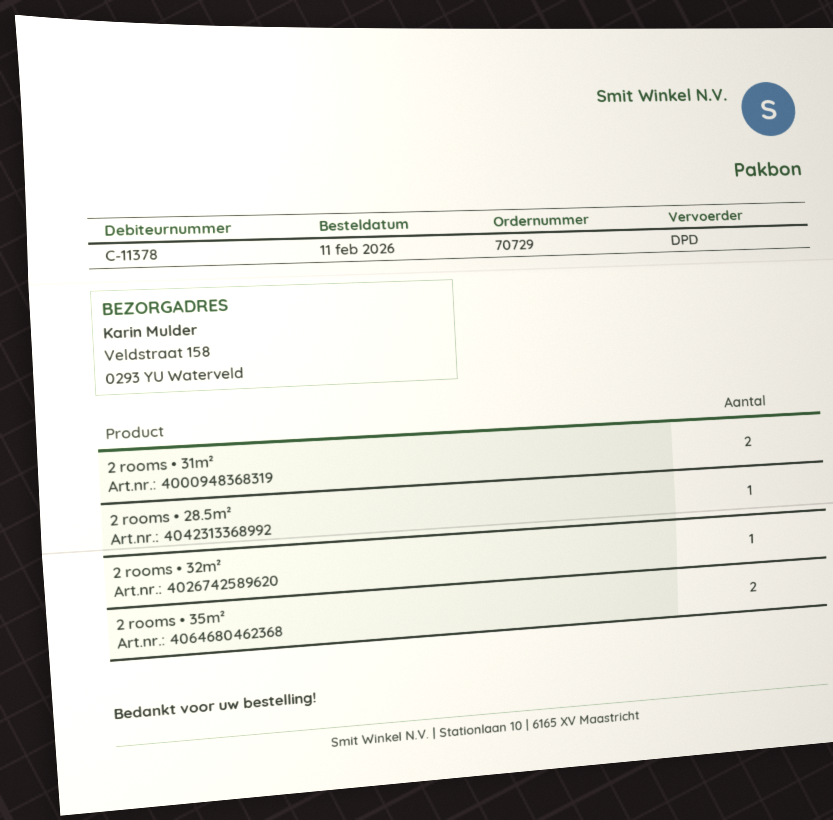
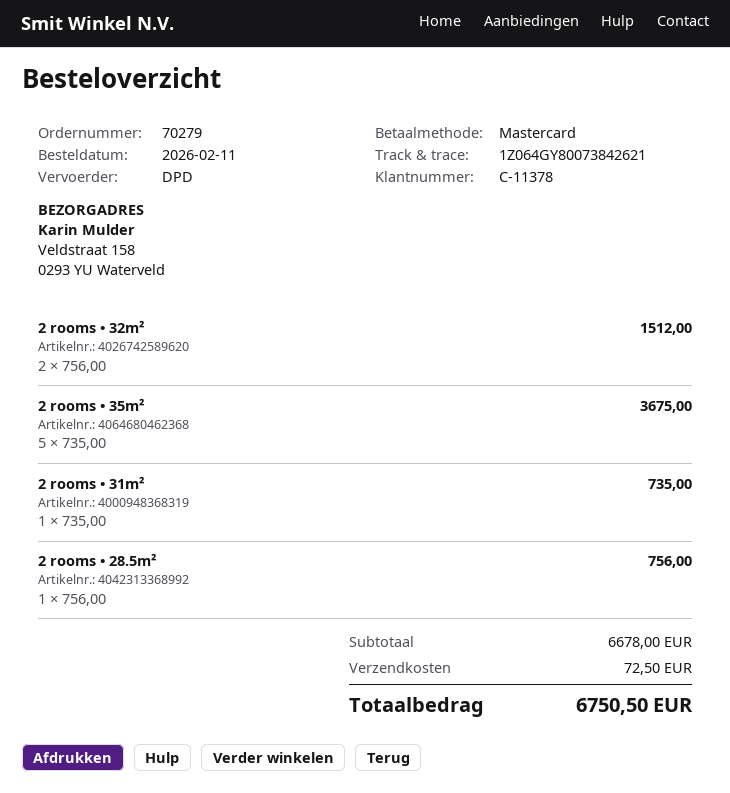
order number: 70729 -> 70279
2 rooms • 31m²: 2 -> 1
2 rooms • 32m²: 1 -> 2
2 rooms • 35m²: 2 -> 5

